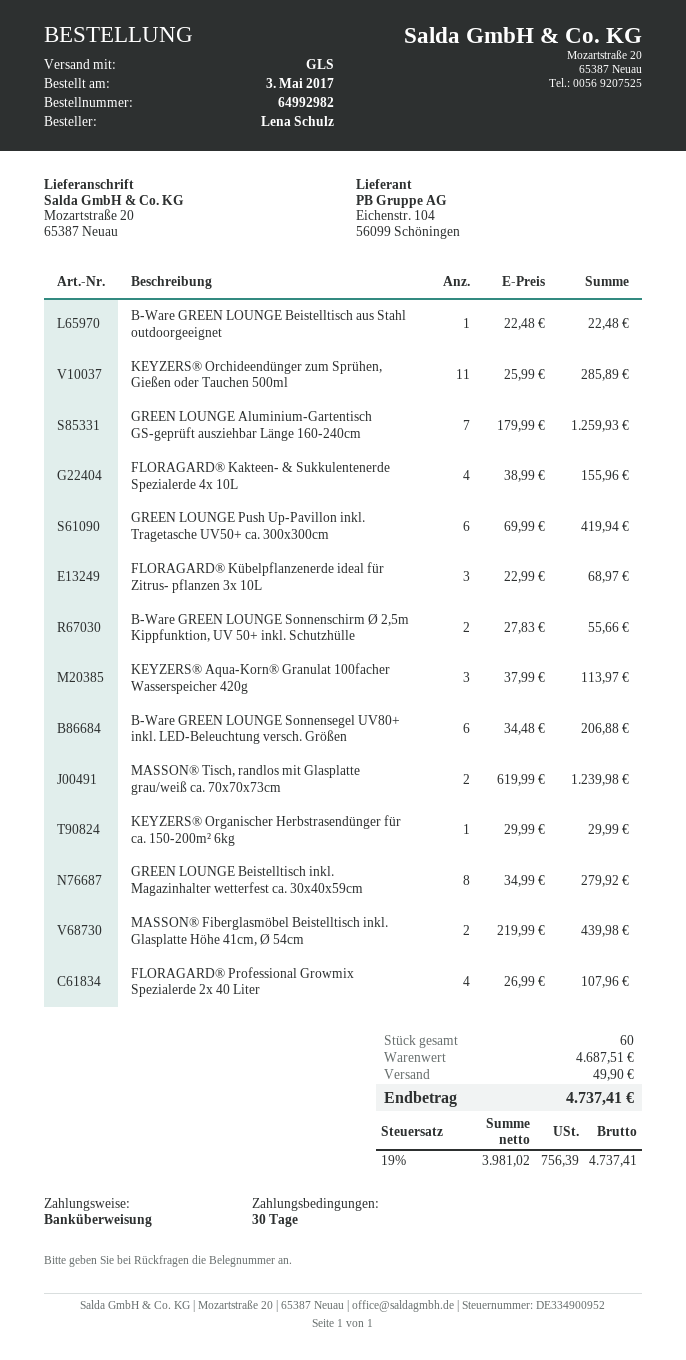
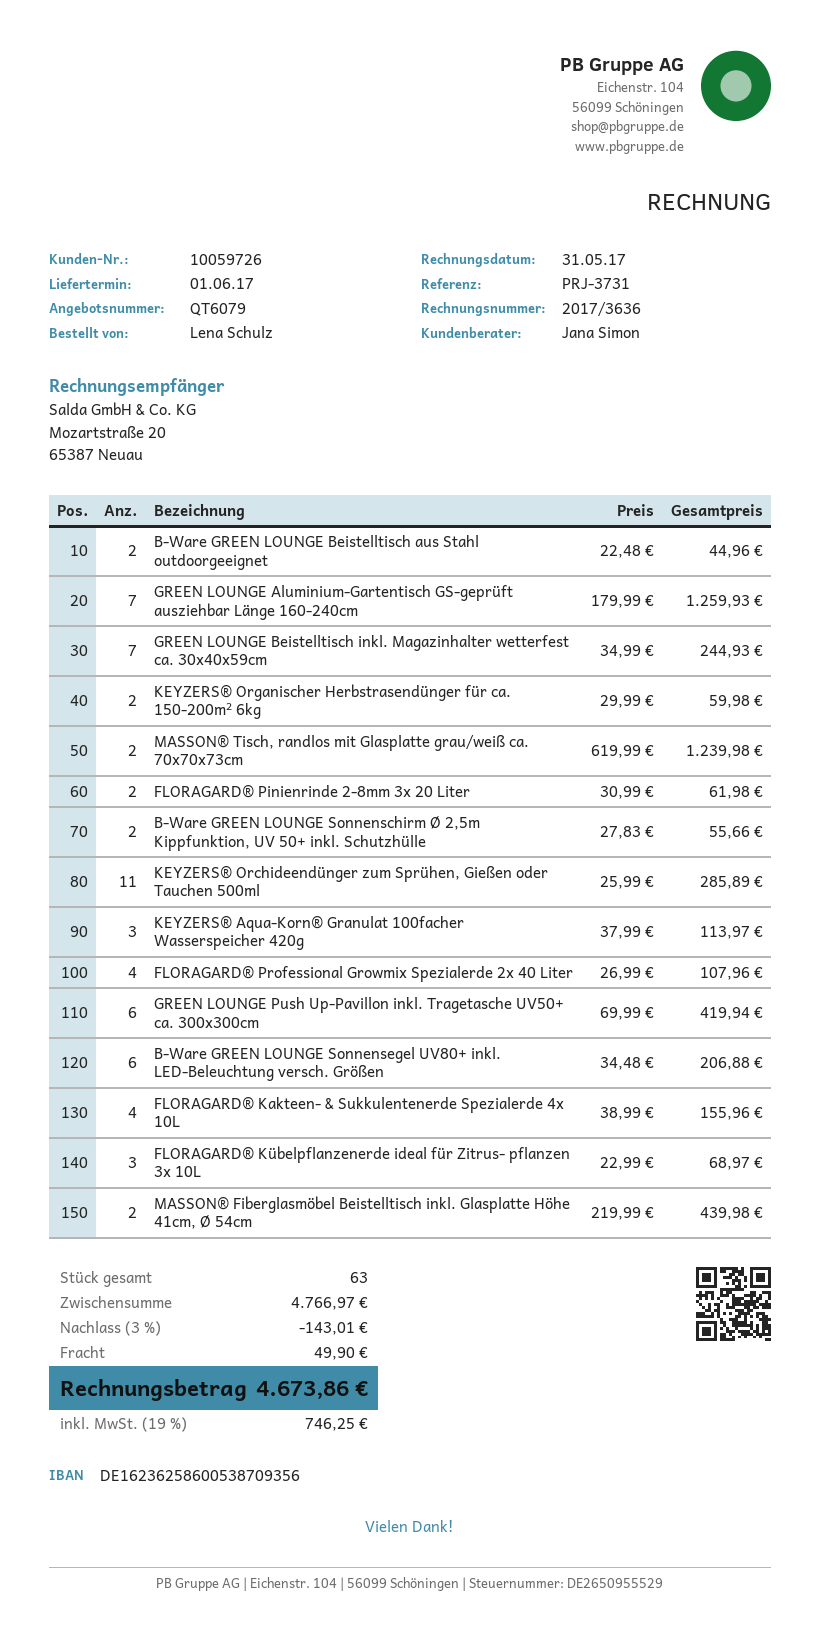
B-Ware GREEN LOUNGE Beistelltisch aus Stahl outdoorgeeignet: 1 x 22.48 = 22.48 -> 2 x 22.48 = 44.96
KEYZERS® Organischer Herbstrasendünger für ca. 150-200m² 6kg: 1 x 29.99 = 29.99 -> 2 x 29.99 = 59.98
GREEN LOUNGE Beistelltisch inkl. Magazinhalter wetterfest ca. 30x40x59cm: 8 x 34.99 = 279.92 -> 7 x 34.99 = 244.93
FLORAGARD® Pinienrinde 2-8mm 3x 20 Liter: none -> 2 x 30.99 = 61.98
total quantity: 60 -> 63
subtotal: 4687.51 -> 4766.97
discount: none -> 3% = 143.01
tax: 19% = 756.39 -> 19% = 746.25
total: 4737.41 -> 4673.86

